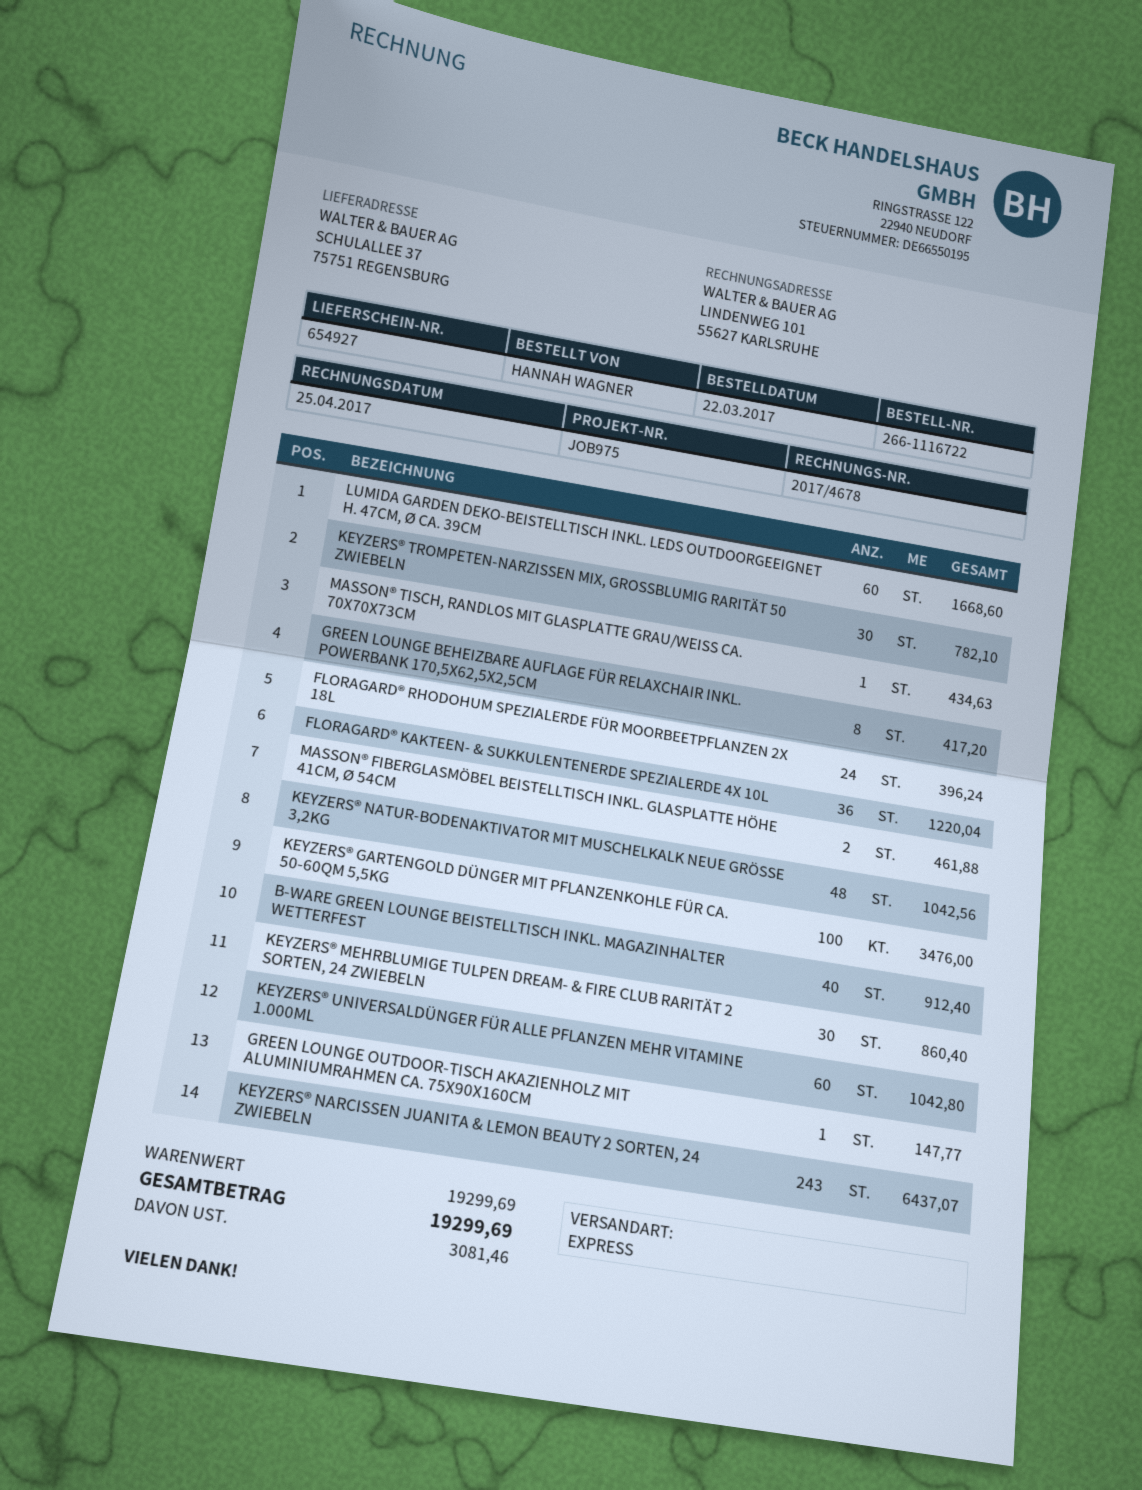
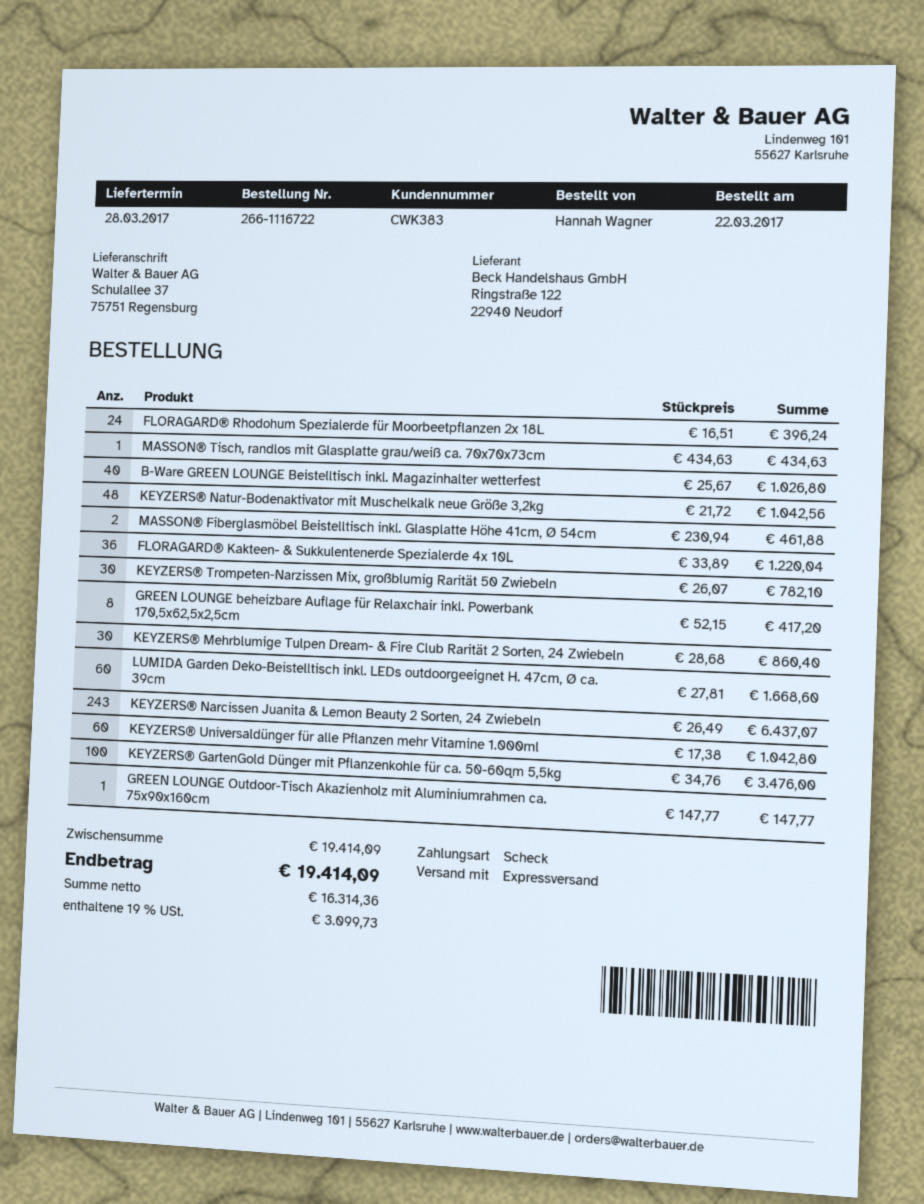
B-WARE GREEN LOUNGE BEISTELLTISCH INKL. MAGAZINHALTER WETTERFEST: 40 for 912.40 -> 40 for 1026.80
subtotal: 19299.69 -> 19414.09
tax: 3081.46 -> 3099.73
total: 19299.69 -> 19414.09

